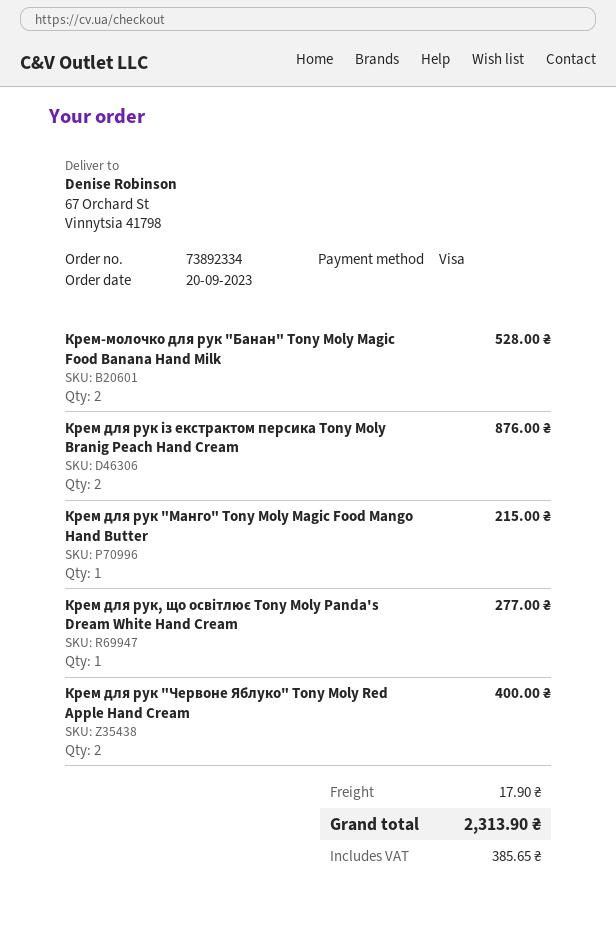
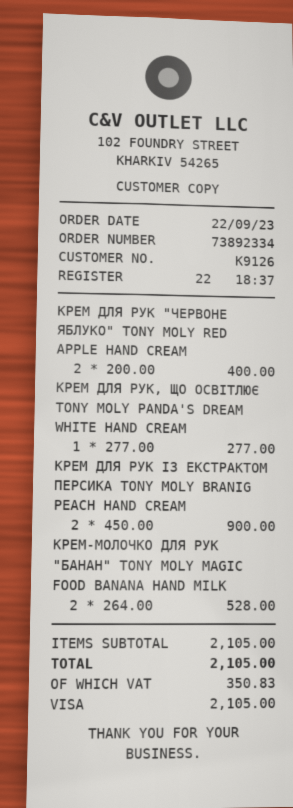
order date: 2023-09-20 -> 2023-09-22
Крем для рук із екстрактом персика Tony Moly Branig Peach Hand Cream: 2 for 876.00 -> 2 for 900.00
Крем для рук "Манго" Tony Moly Magic Food Mango Hand Butter: 1 for 215.00 -> none
shipping: 17.90 -> none
tax: 385.65 -> 350.83
total: 2313.90 -> 2105.00

